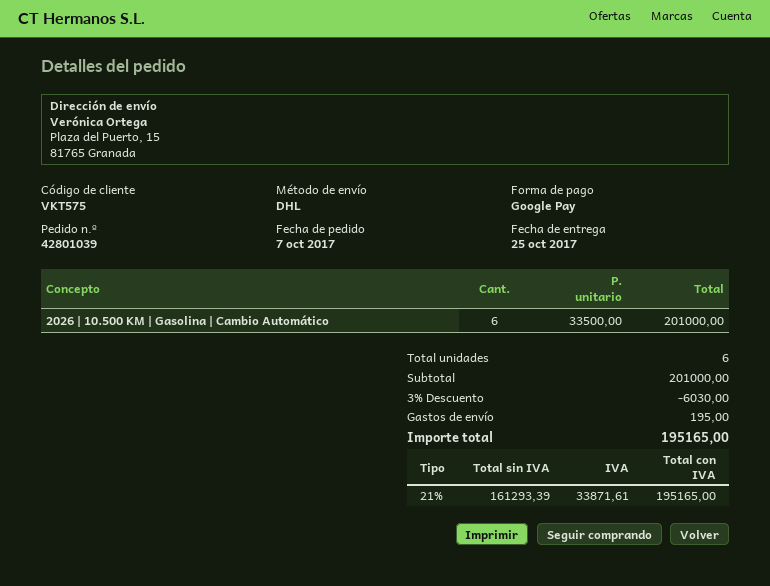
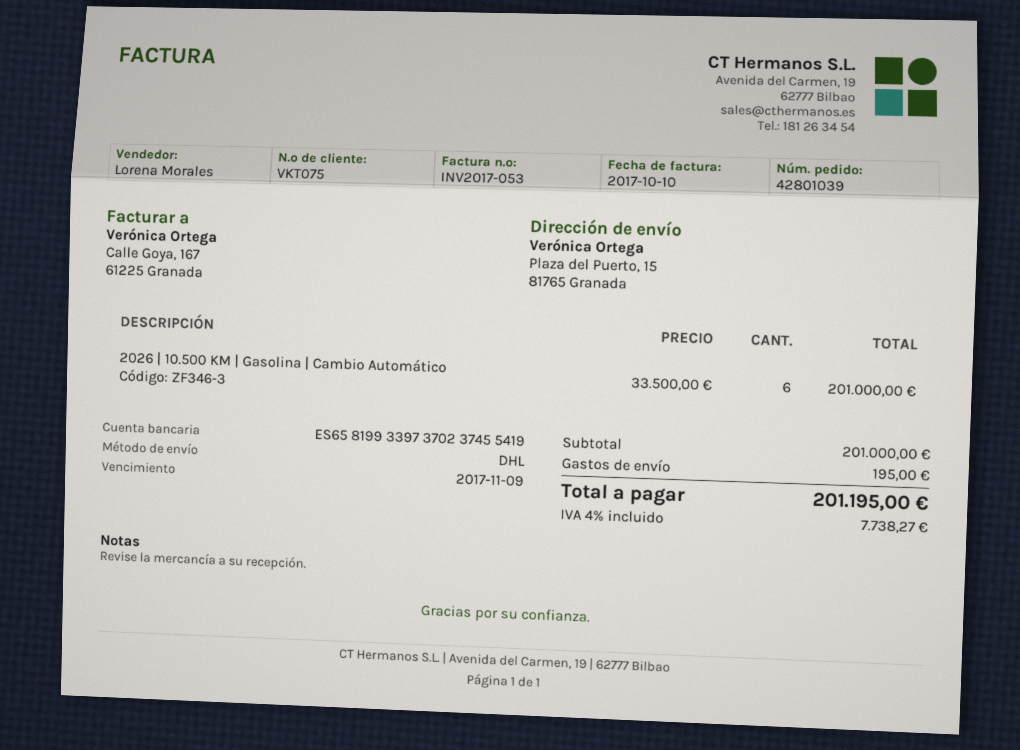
customer number: VKT575 -> VKT075
discount: 3% = 6030.00 -> none
tax: 21% = 33871.61 -> 4% = 7738.27
total: 195165.00 -> 201195.00

